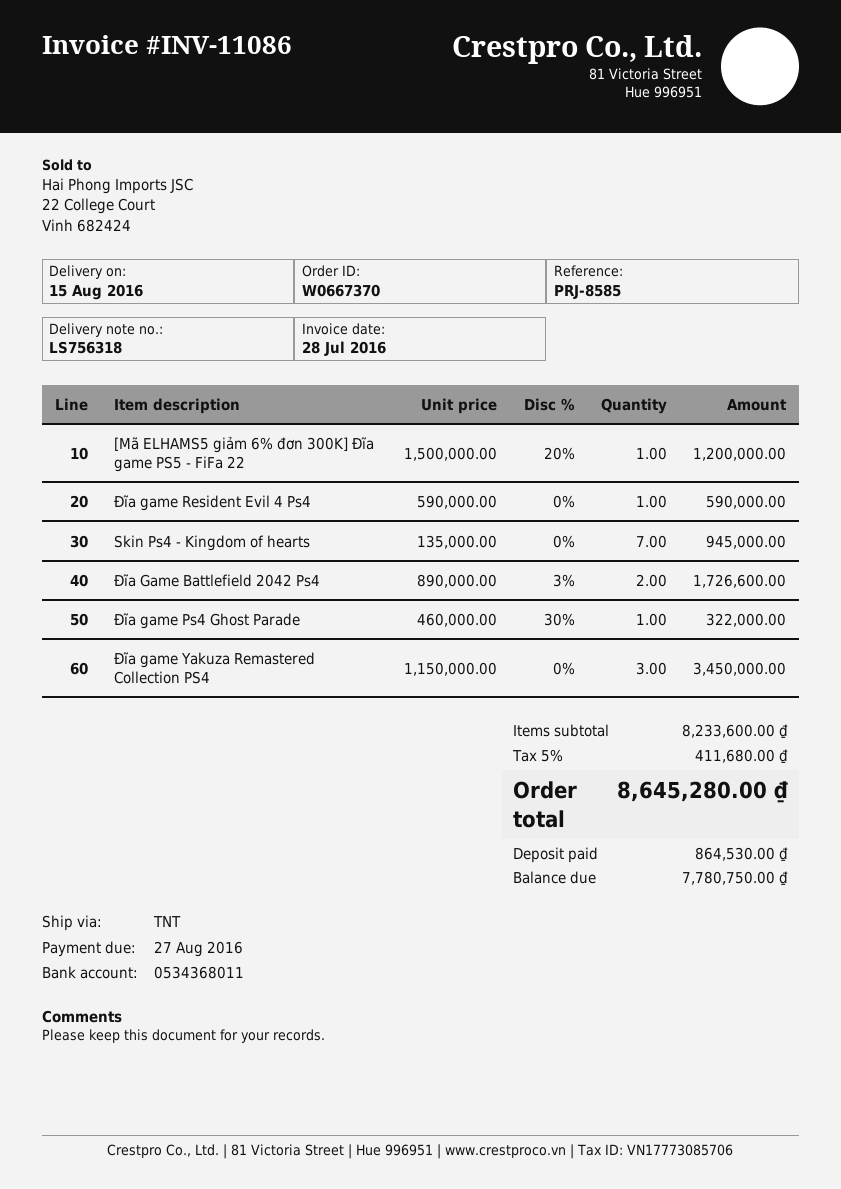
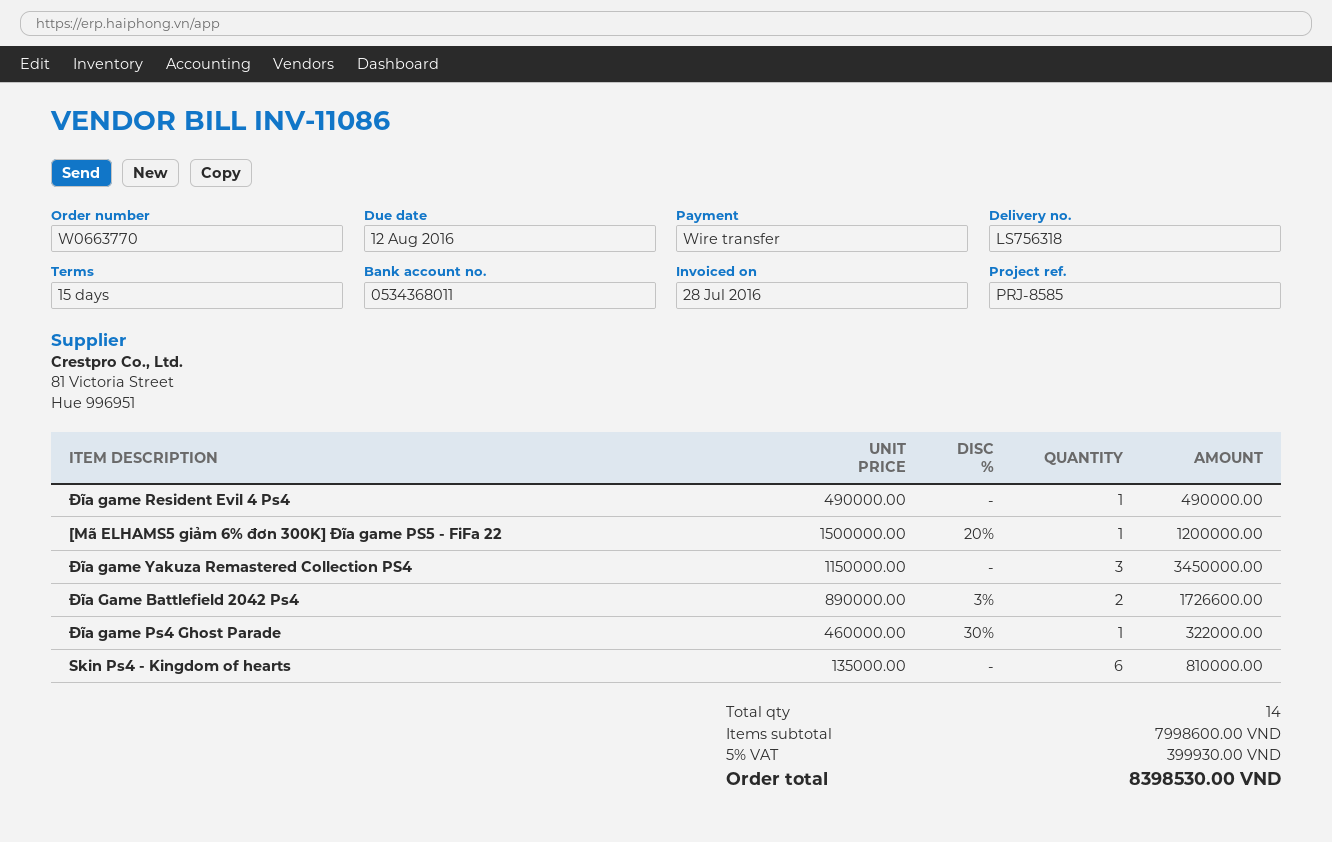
order number: W0667370 -> W0663770
due date: 2016-08-27 -> 2016-08-12
Đĩa game Resident Evil 4 Ps4: 1 x 590000.00 = 590000.00 -> 1 x 490000.00 = 490000.00
Skin Ps4 - Kingdom of hearts: 7 x 135000.00 = 945000.00 -> 6 x 135000.00 = 810000.00
subtotal: 8233600.00 -> 7998600.00
tax: 5% = 411680.00 -> 5% = 399930.00
total: 8645280.00 -> 8398530.00

